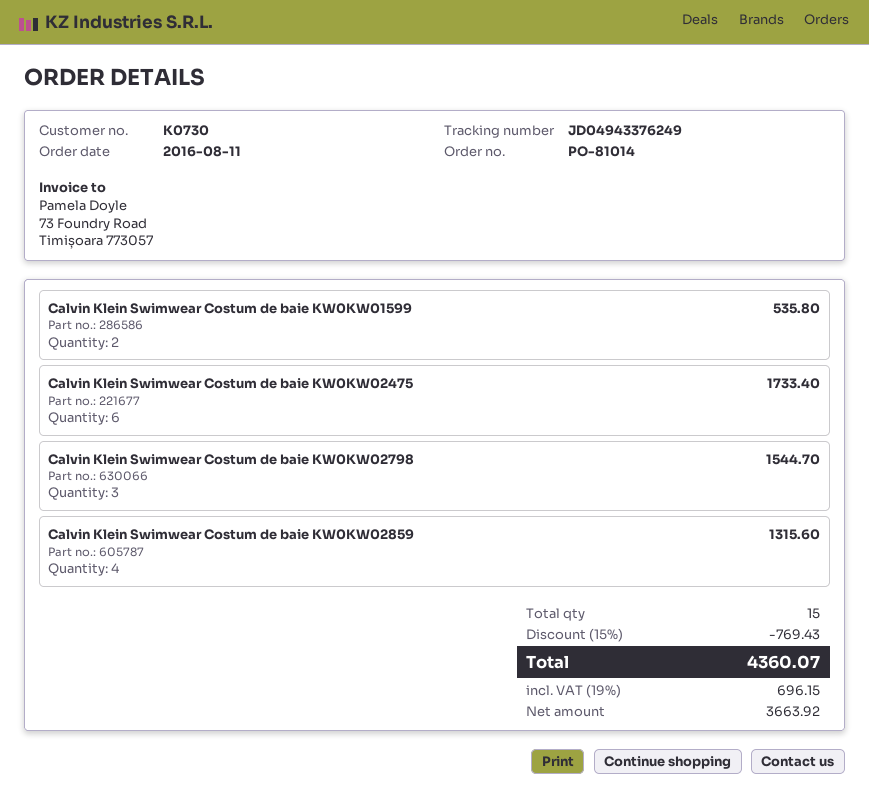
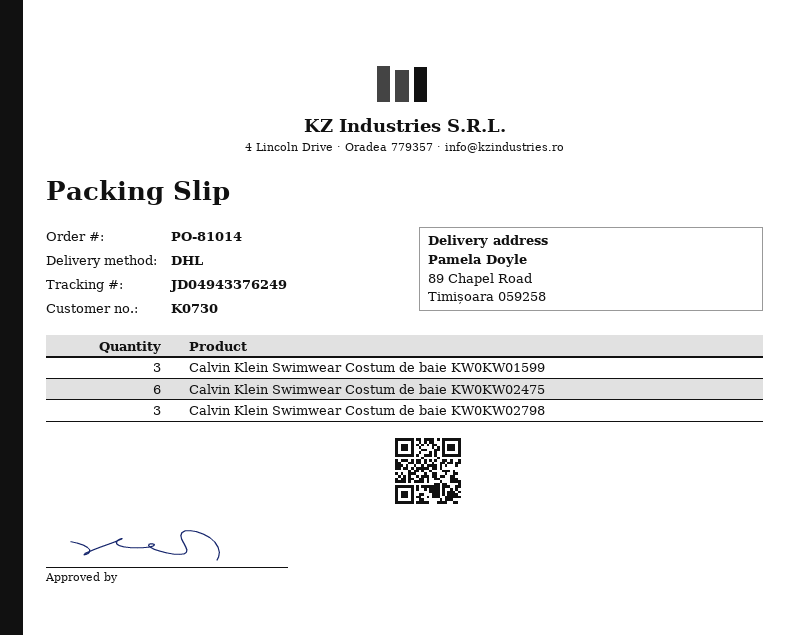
Calvin Klein Swimwear Costum de baie KW0KW01599: 2 -> 3
Calvin Klein Swimwear Costum de baie KW0KW02859: 4 -> none

